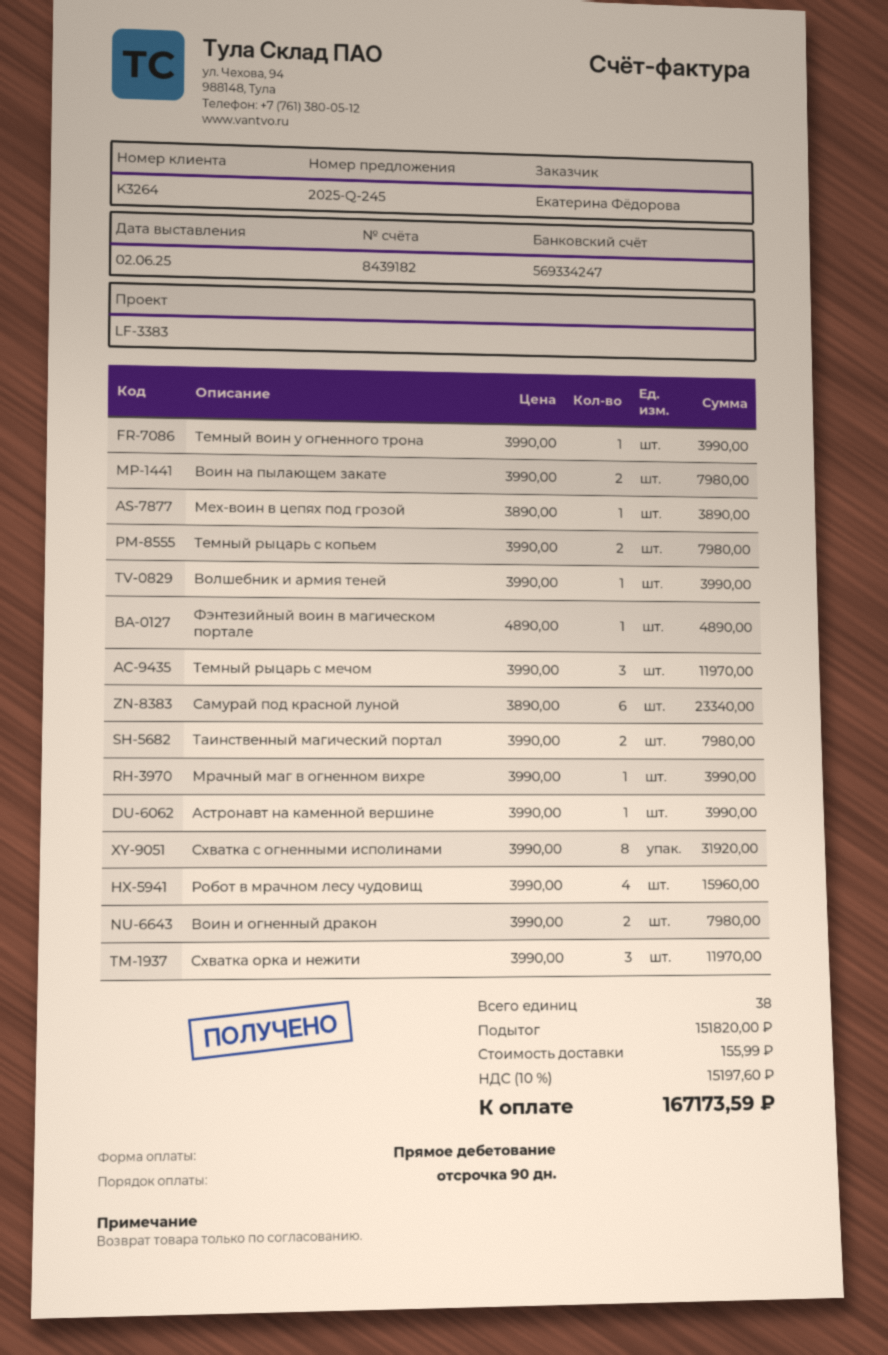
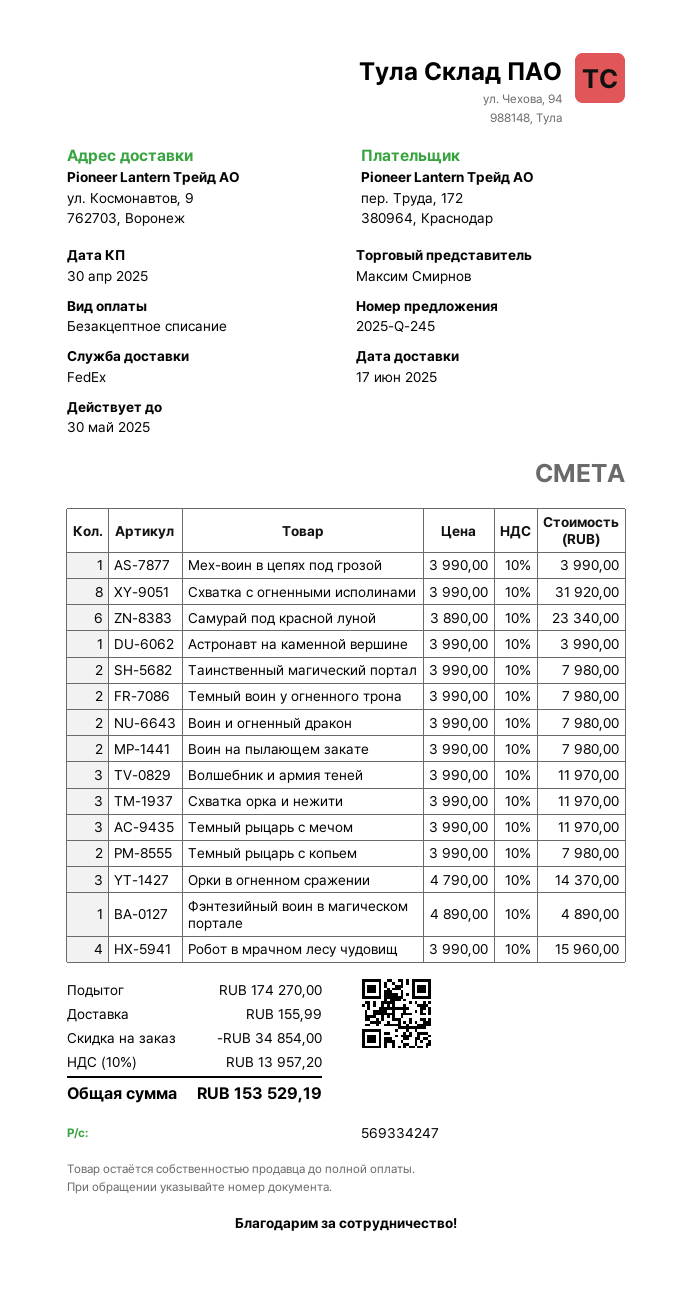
Темный воин у огненного трона: 1 x 3990.00 = 3990.00 -> 2 x 3990.00 = 7980.00
Мех-воин в цепях под грозой: 1 x 3890.00 = 3890.00 -> 1 x 3990.00 = 3990.00
Волшебник и армия теней: 1 x 3990.00 = 3990.00 -> 3 x 3990.00 = 11970.00
Мрачный маг в огненном вихре: 1 x 3990.00 = 3990.00 -> none
Орки в огненном сражении: none -> 3 x 4790.00 = 14370.00
subtotal: 151820.00 -> 174270.00
discount: none -> 34854.00
tax: 10% = 15197.60 -> 10% = 13957.20
total: 167173.59 -> 153529.19

